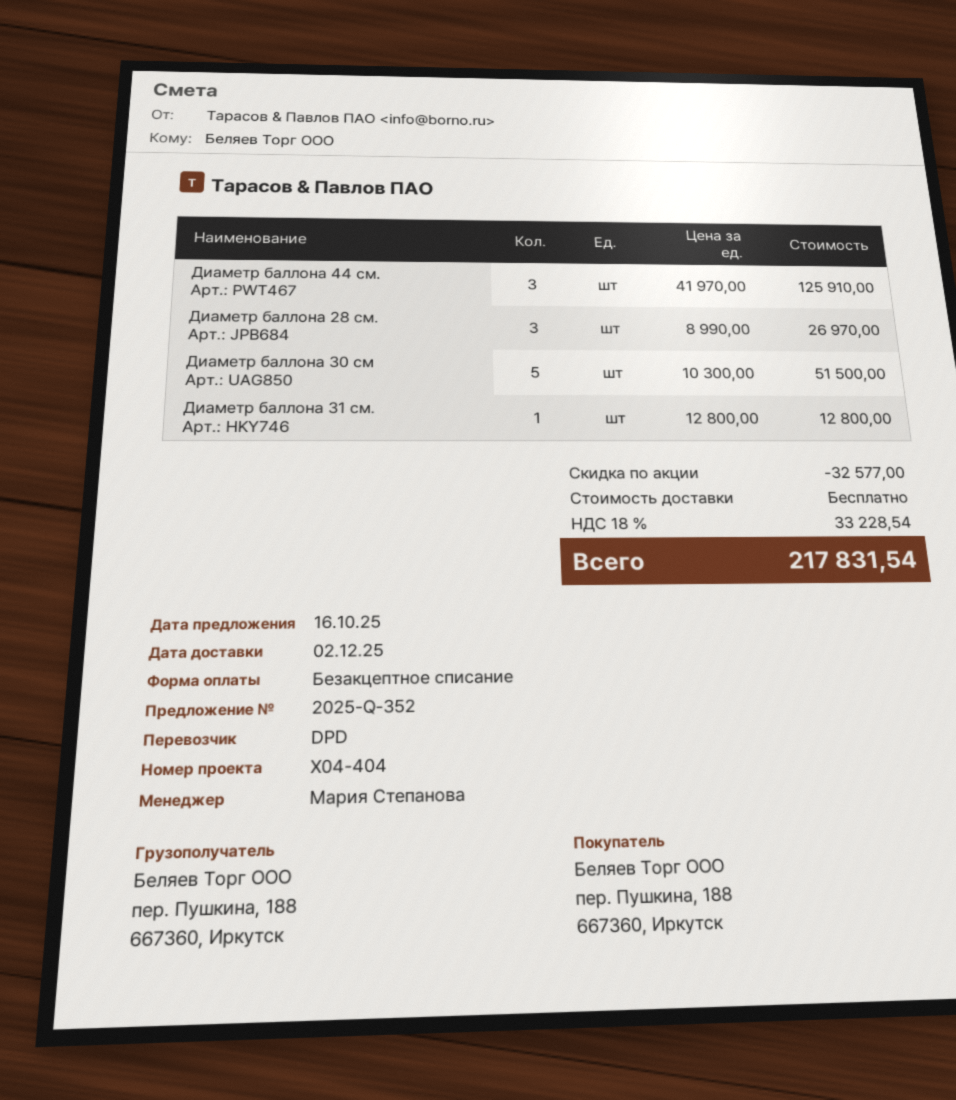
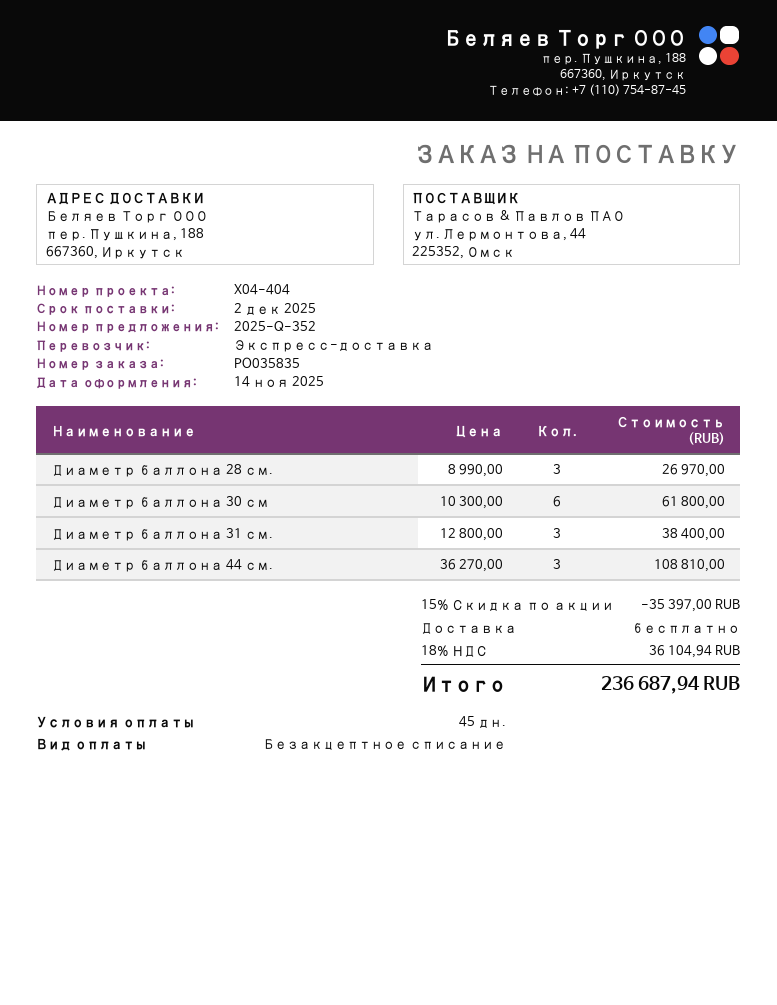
shipping method: DPD -> express
Диаметр баллона 44 см.: 3 x 41970.00 = 125910.00 -> 3 x 36270.00 = 108810.00
Диаметр баллона 30 см: 5 x 10300.00 = 51500.00 -> 6 x 10300.00 = 61800.00
Диаметр баллона 31 см.: 1 x 12800.00 = 12800.00 -> 3 x 12800.00 = 38400.00
discount: 32577.00 -> 35397.00
tax: 18% = 33228.54 -> 18% = 36104.94
total: 217831.54 -> 236687.94

